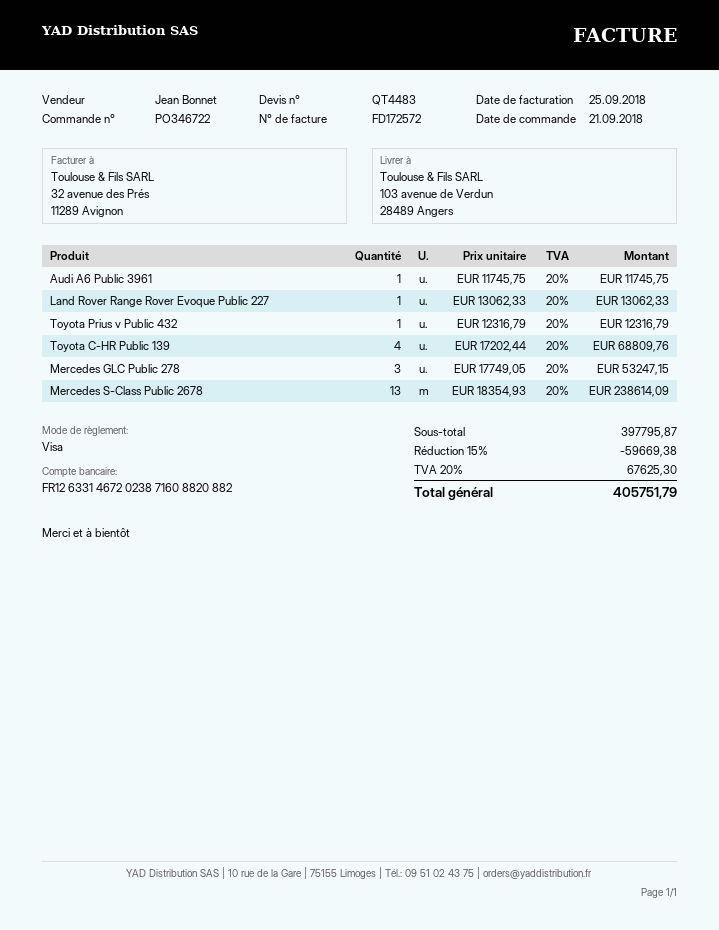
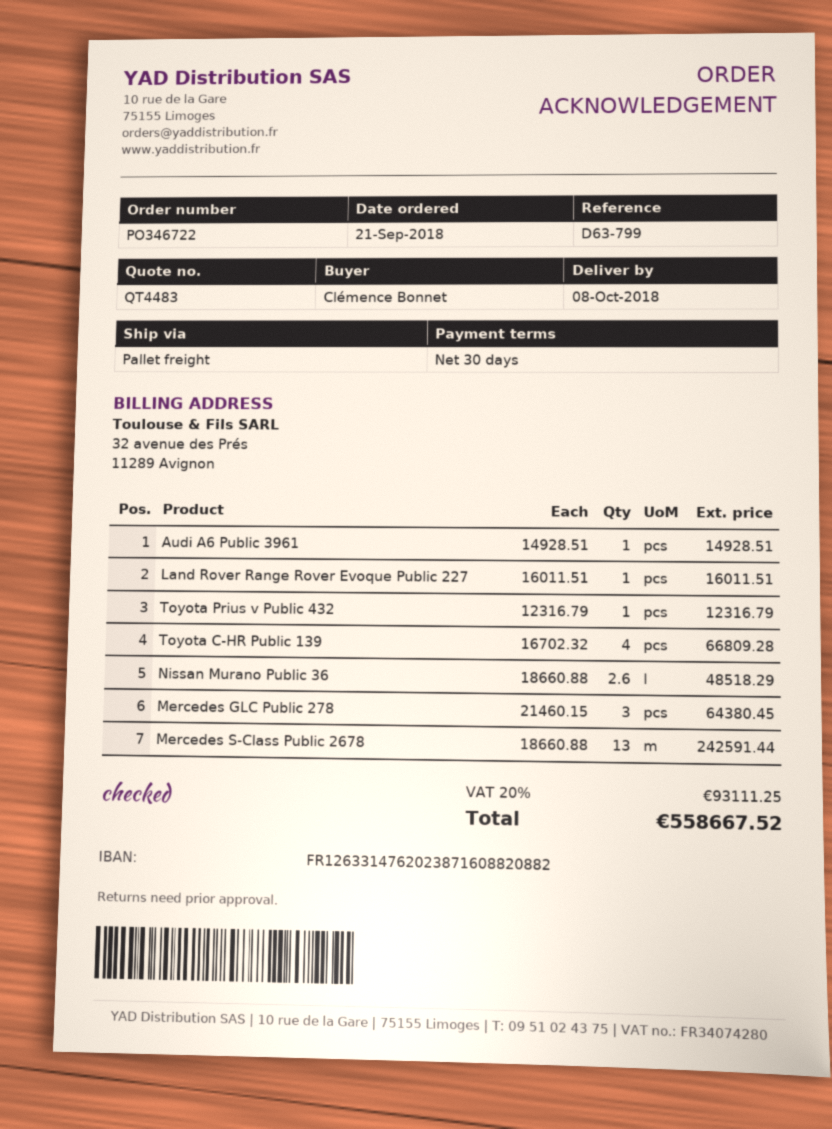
bank account: FR1263314672023871608820882 -> FR1263314762023871608820882
Audi A6 Public 3961: 1 x 11745.75 = 11745.75 -> 1 x 14928.51 = 14928.51
Land Rover Range Rover Evoque Public 227: 1 x 13062.33 = 13062.33 -> 1 x 16011.51 = 16011.51
Toyota C-HR Public 139: 4 x 17202.44 = 68809.76 -> 4 x 16702.32 = 66809.28
Mercedes GLC Public 278: 3 x 17749.05 = 53247.15 -> 3 x 21460.15 = 64380.45
Mercedes S-Class Public 2678: 13 x 18354.93 = 238614.09 -> 13 x 18660.88 = 242591.44
Nissan Murano Public 36: none -> 2.6 x 18660.88 = 48518.29
discount: 15% = 59669.38 -> none
tax: 20% = 67625.30 -> 20% = 93111.25
total: 405751.79 -> 558667.52

